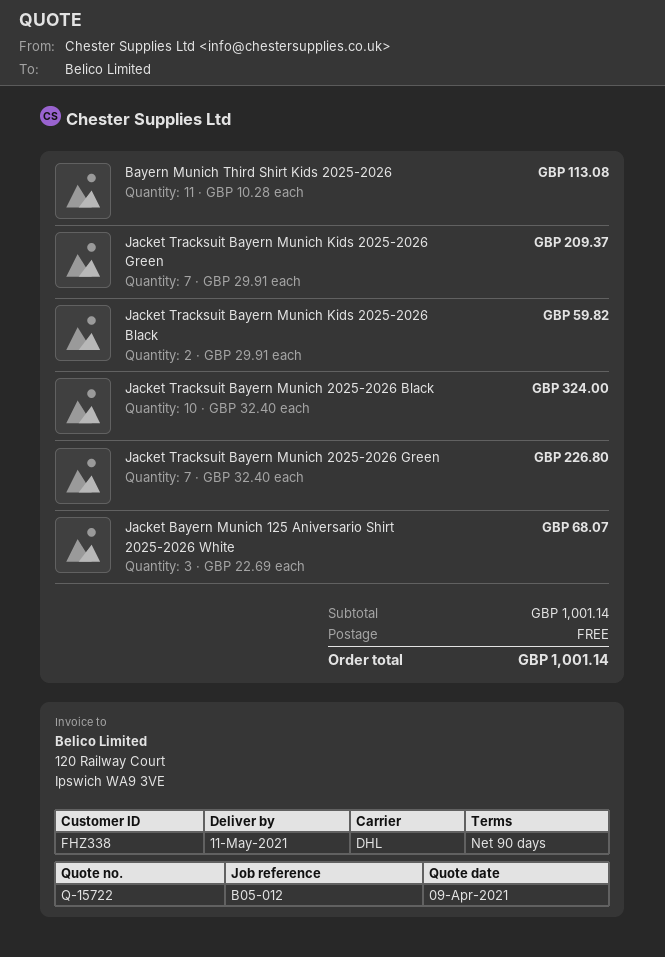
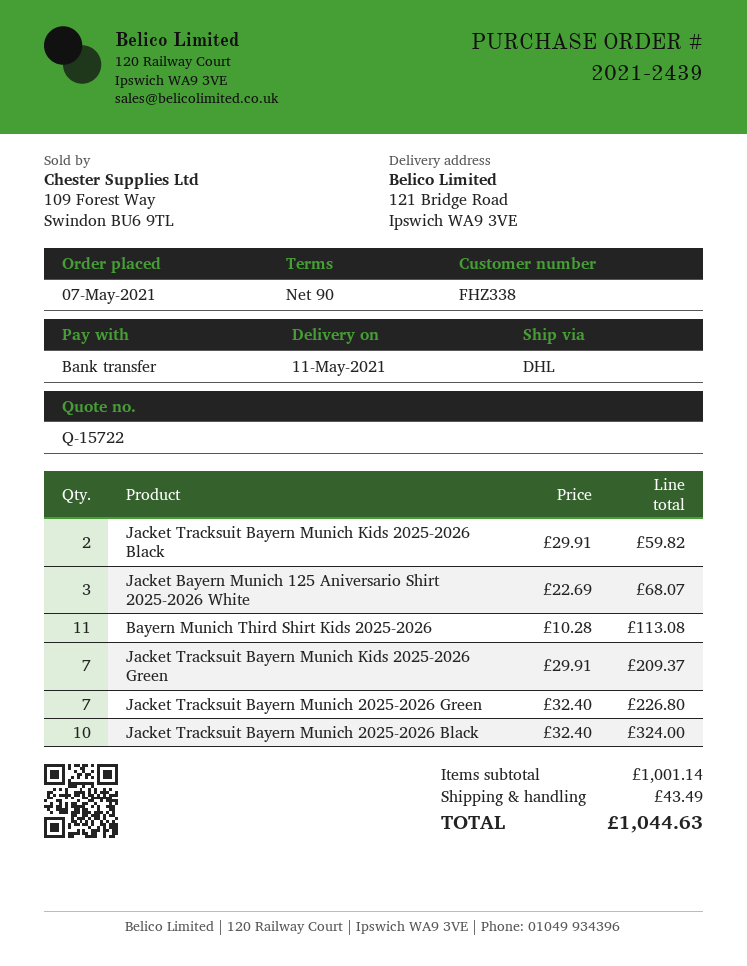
shipping: 0.00 -> 43.49
total: 1001.14 -> 1044.63

